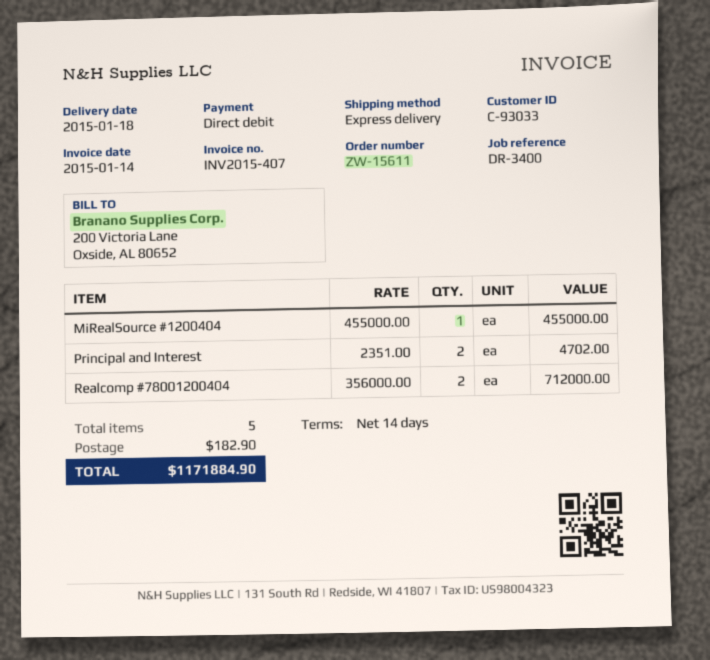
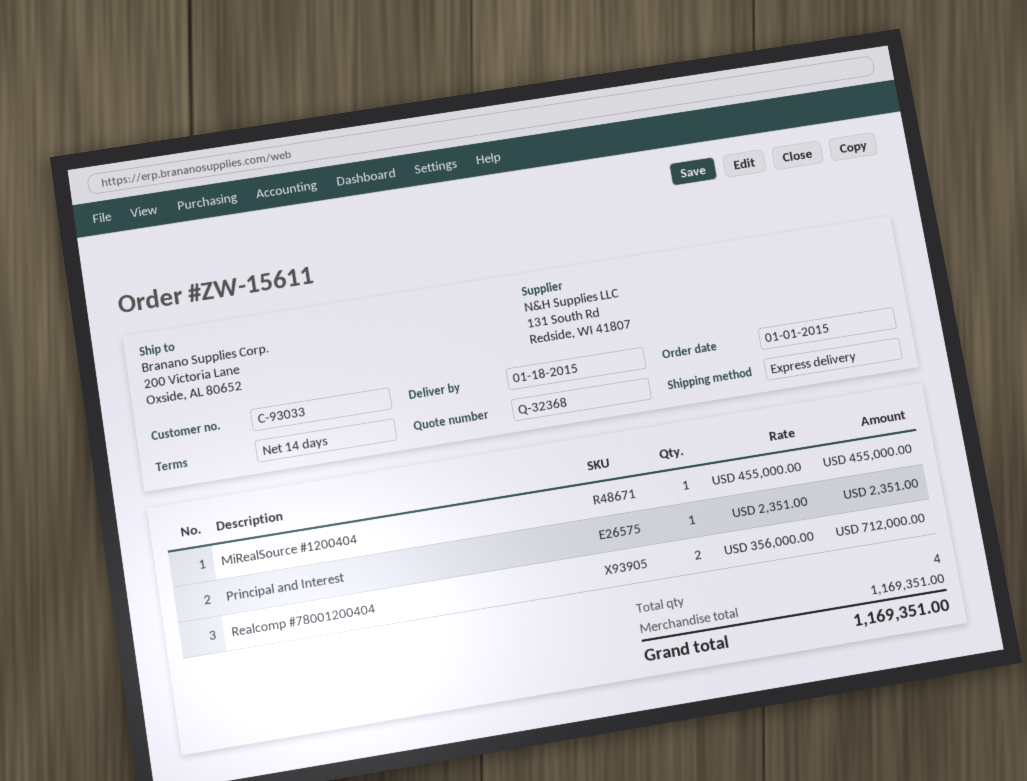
Principal and Interest: 2 x 2351.00 = 4702.00 -> 1 x 2351.00 = 2351.00
total quantity: 5 -> 4
shipping: 182.90 -> none
total: 1171884.90 -> 1169351.00

